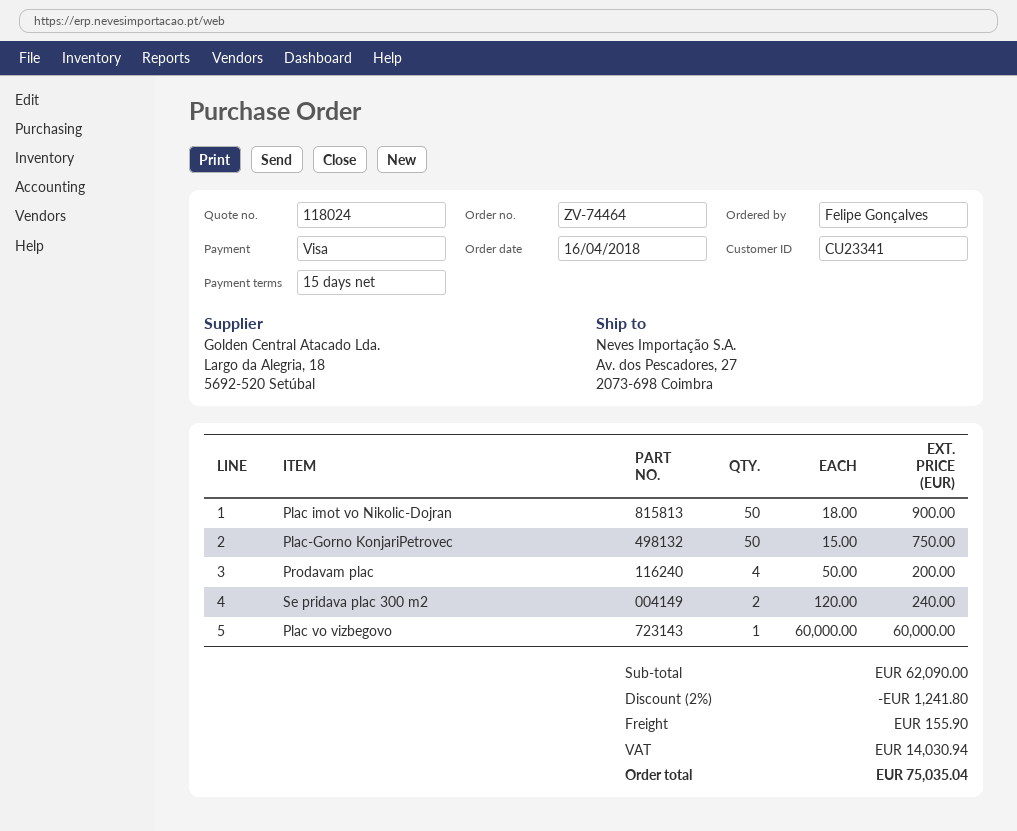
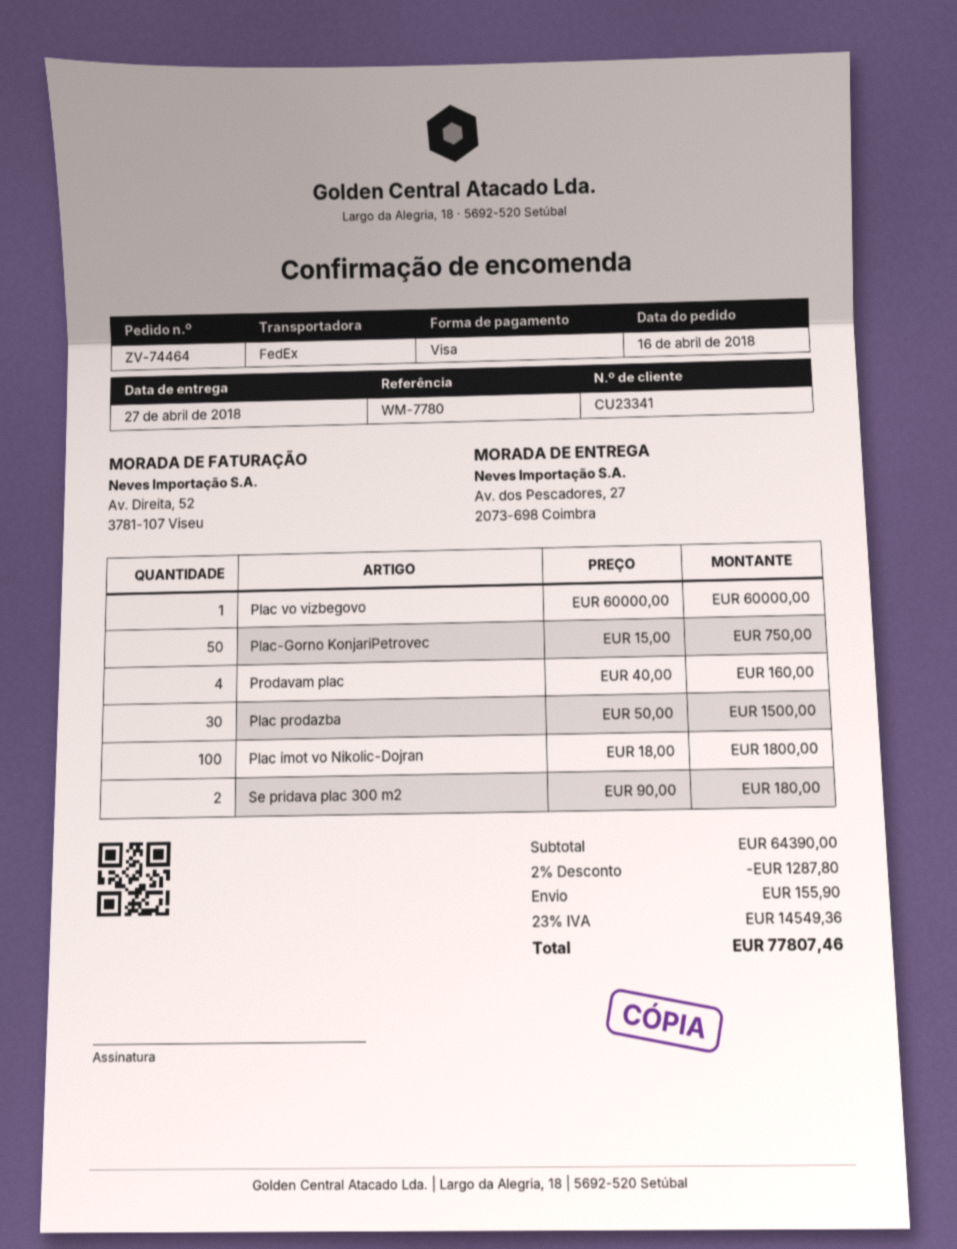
Plac imot vo Nikolic-Dojran: 50 x 18.00 = 900.00 -> 100 x 18.00 = 1800.00
Prodavam plac: 4 x 50.00 = 200.00 -> 4 x 40.00 = 160.00
Se pridava plac 300 m2: 2 x 120.00 = 240.00 -> 2 x 90.00 = 180.00
Plac prodazba: none -> 30 x 50.00 = 1500.00
subtotal: 62090.00 -> 64390.00
discount: 2% = 1241.80 -> 2% = 1287.80
tax: 14030.94 -> 14549.36
total: 75035.04 -> 77807.46

